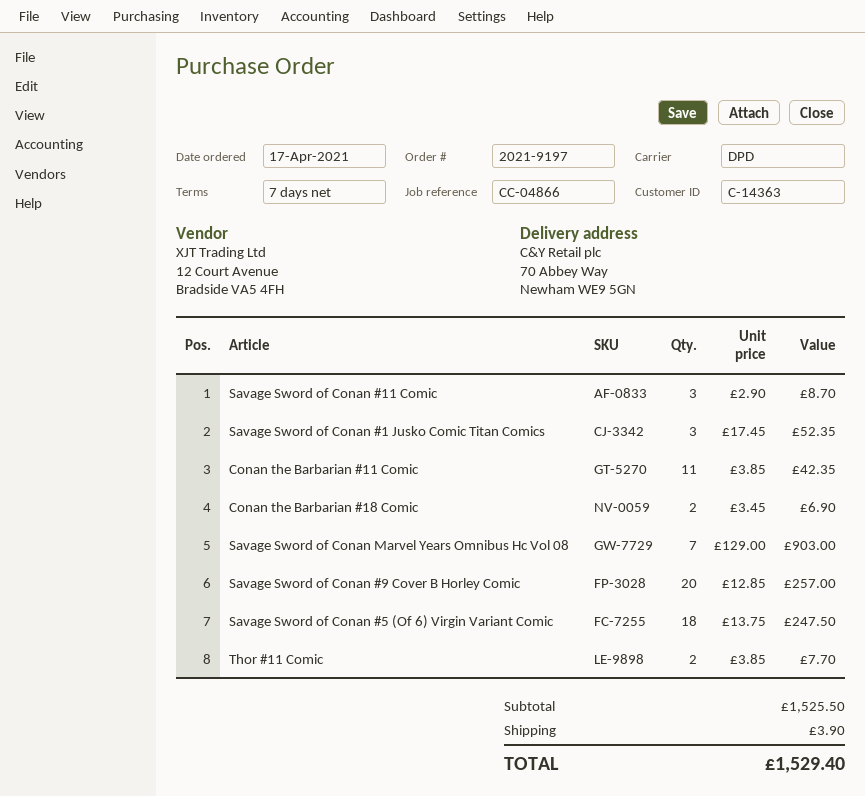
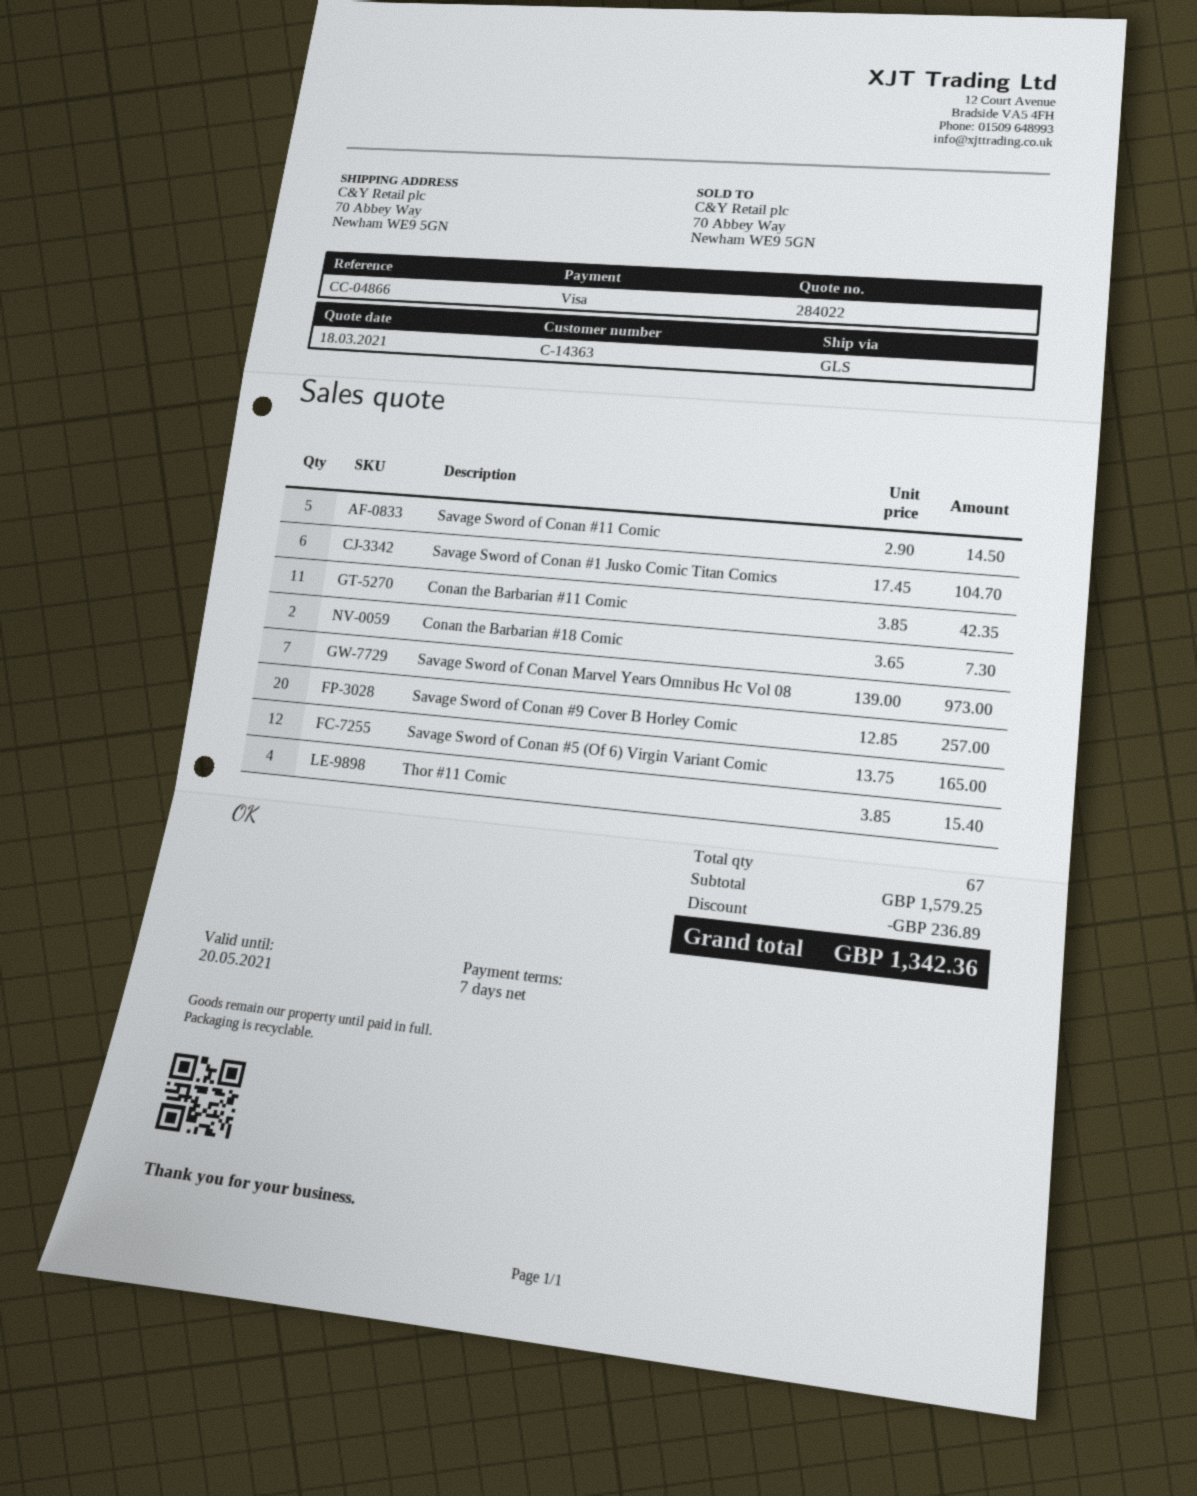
shipping method: DPD -> GLS
Savage Sword of Conan #11 Comic: 3 x 2.90 = 8.70 -> 5 x 2.90 = 14.50
Savage Sword of Conan #1 Jusko Comic Titan Comics: 3 x 17.45 = 52.35 -> 6 x 17.45 = 104.70
Conan the Barbarian #18 Comic: 2 x 3.45 = 6.90 -> 2 x 3.65 = 7.30
Savage Sword of Conan Marvel Years Omnibus Hc Vol 08: 7 x 129.00 = 903.00 -> 7 x 139.00 = 973.00
Savage Sword of Conan #5 (Of 6) Virgin Variant Comic: 18 x 13.75 = 247.50 -> 12 x 13.75 = 165.00
Thor #11 Comic: 2 x 3.85 = 7.70 -> 4 x 3.85 = 15.40
subtotal: 1525.50 -> 1579.25
discount: none -> 236.89
shipping: 3.90 -> none
total: 1529.40 -> 1342.36

